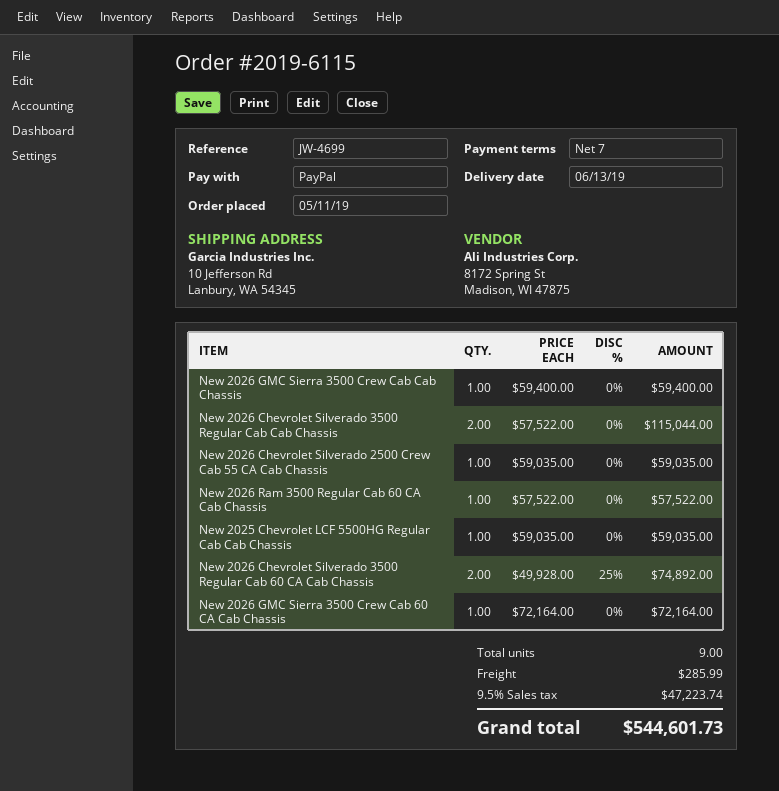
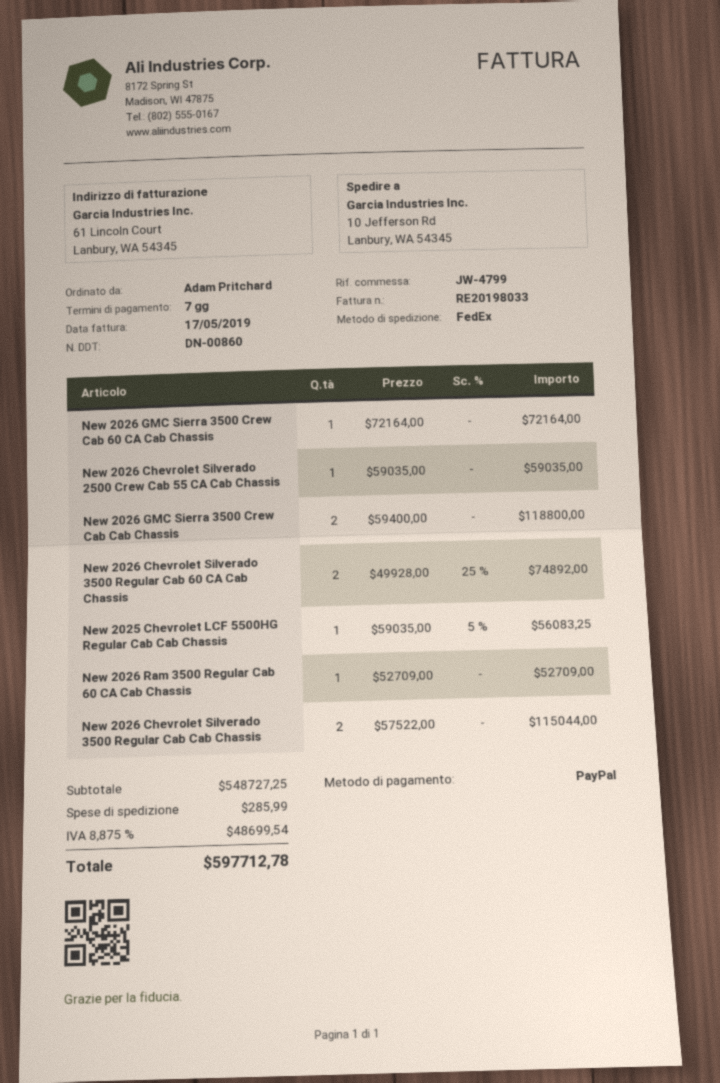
reference: JW-4699 -> JW-4799
New 2026 GMC Sierra 3500 Crew Cab Cab Chassis: 1 x 59400.00 = 59400.00 -> 2 x 59400.00 = 118800.00
New 2026 Ram 3500 Regular Cab 60 CA Cab Chassis: 1 x 57522.00 = 57522.00 -> 1 x 52709.00 = 52709.00
New 2025 Chevrolet LCF 5500HG Regular Cab Cab Chassis: 1 x 59035.00 = 59035.00 -> 1 x 59035.00 - 5% = 56083.25
tax: 9.5% = 47223.74 -> 8.875% = 48699.54
total: 544601.73 -> 597712.78

